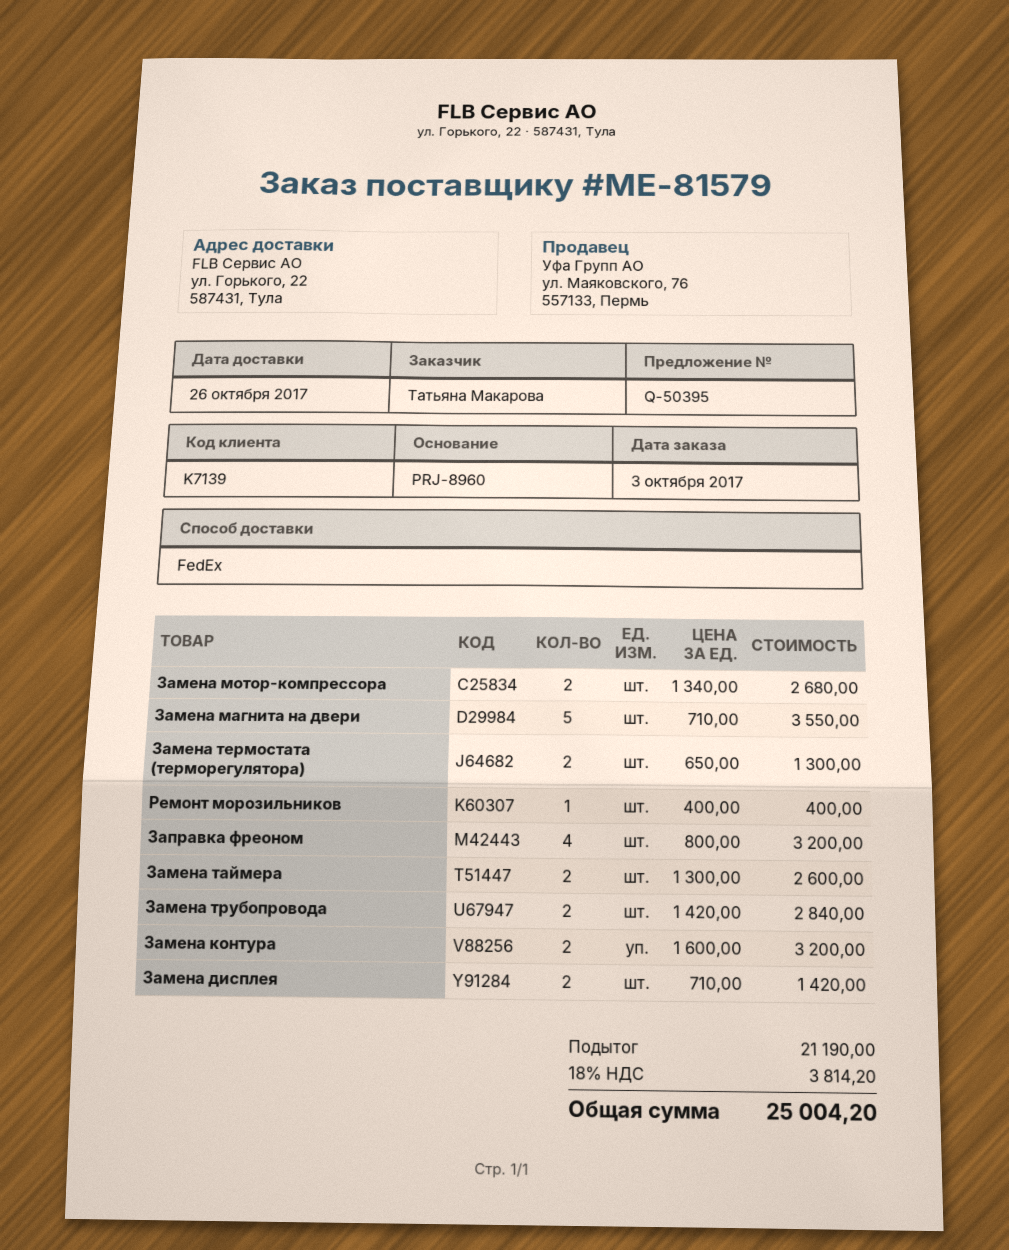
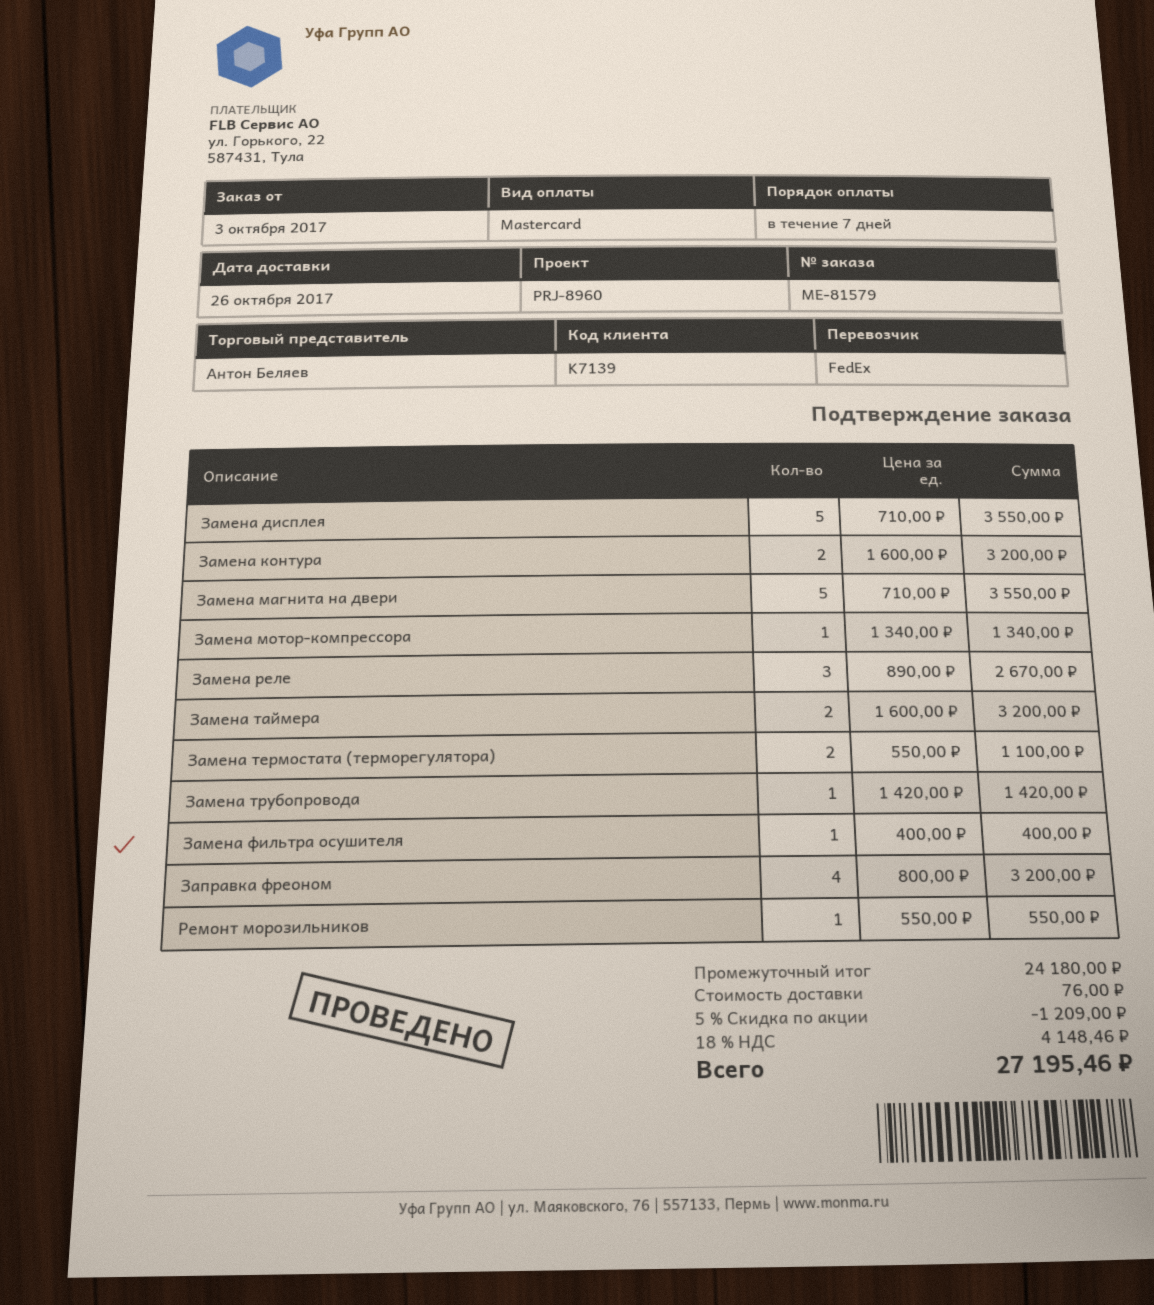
Замена мотор-компрессора: 2 x 1340.00 = 2680.00 -> 1 x 1340.00 = 1340.00
Замена термостата (терморегулятора): 2 x 650.00 = 1300.00 -> 2 x 550.00 = 1100.00
Ремонт морозильников: 1 x 400.00 = 400.00 -> 1 x 550.00 = 550.00
Замена таймера: 2 x 1300.00 = 2600.00 -> 2 x 1600.00 = 3200.00
Замена трубопровода: 2 x 1420.00 = 2840.00 -> 1 x 1420.00 = 1420.00
Замена дисплея: 2 x 710.00 = 1420.00 -> 5 x 710.00 = 3550.00
Замена реле: none -> 3 x 890.00 = 2670.00
Замена фильтра осушителя: none -> 1 x 400.00 = 400.00
subtotal: 21190.00 -> 24180.00
discount: none -> 5% = 1209.00
shipping: none -> 76.00
tax: 18% = 3814.20 -> 18% = 4148.46
total: 25004.20 -> 27195.46

